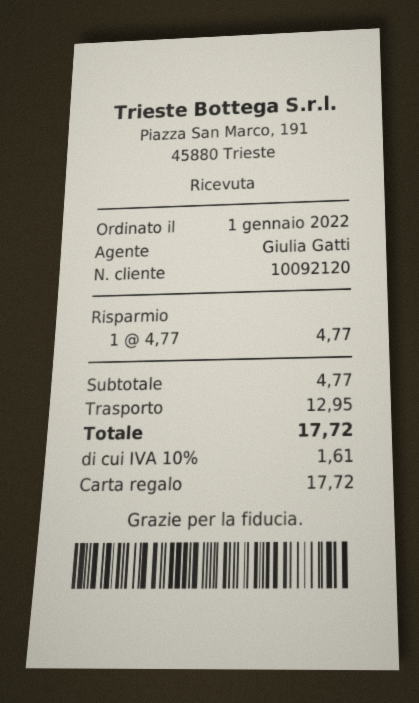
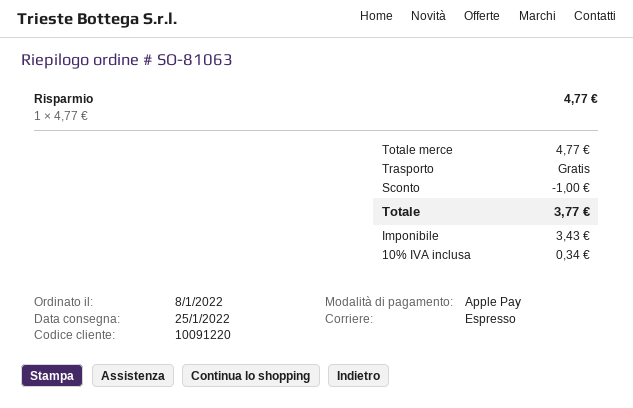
order date: 2022-01-01 -> 2022-01-08
customer number: 10092120 -> 10091220
payment method: gift card -> Apple Pay
discount: none -> 1.00
shipping: 12.95 -> 0.00
tax: 10% = 1.61 -> 10% = 0.34
total: 17.72 -> 3.77

